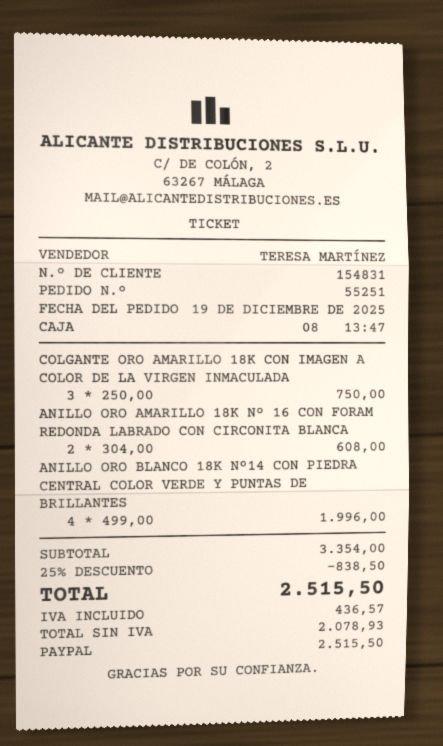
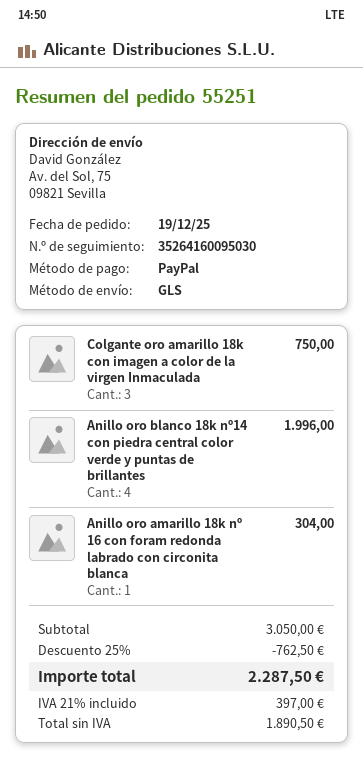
ANILLO ORO AMARILLO 18K Nº 16 CON FORAM REDONDA LABRADO CON CIRCONITA BLANCA: 2 for 608.00 -> 1 for 304.00
subtotal: 3354.00 -> 3050.00
discount: 25% = 838.50 -> 25% = 762.50
net: 2078.93 -> 1890.50
tax: 436.57 -> 397.00
total: 2515.50 -> 2287.50

